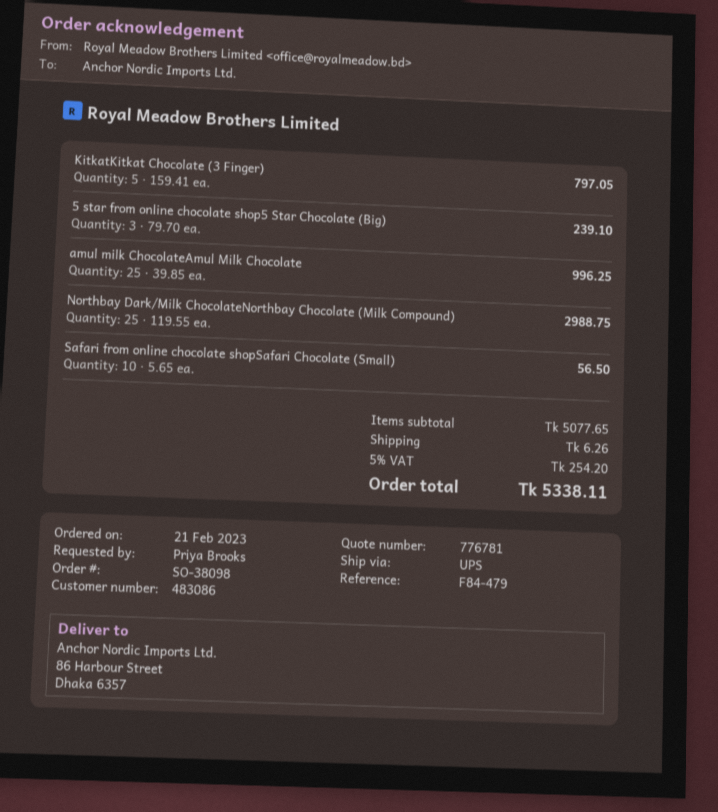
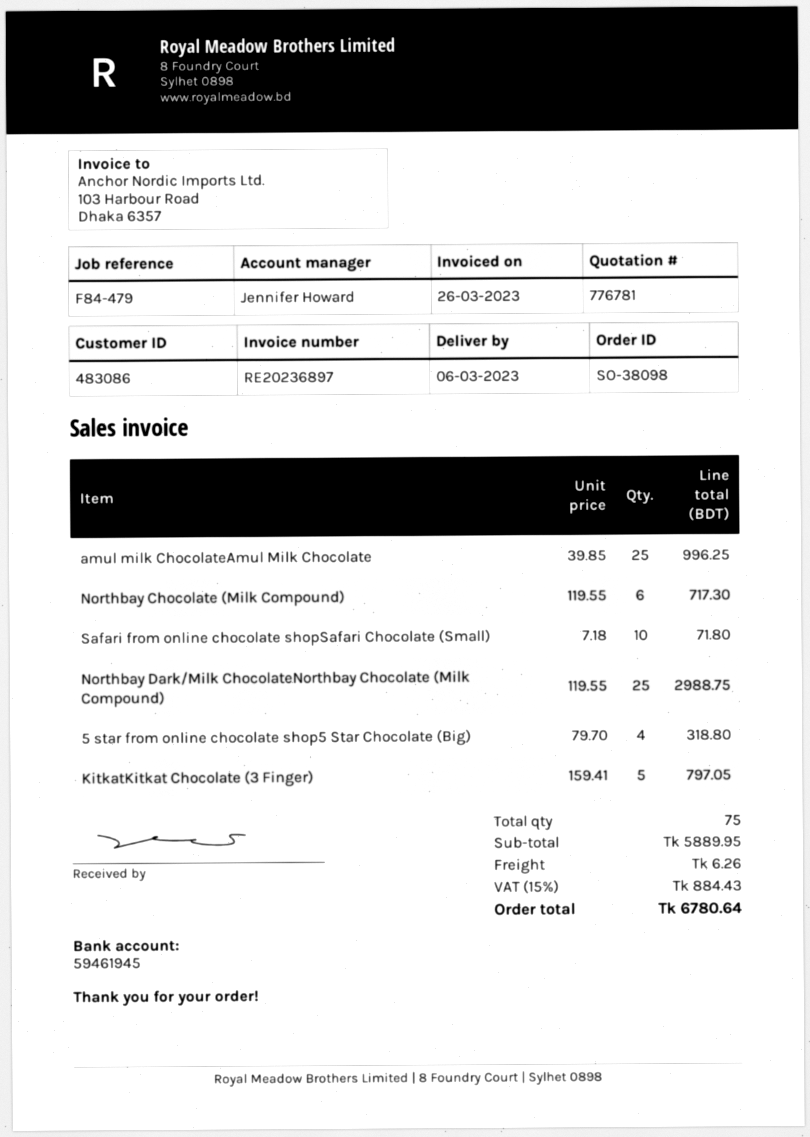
5 star from online chocolate shop5 Star Chocolate (Big): 3 x 79.70 = 239.10 -> 4 x 79.70 = 318.80
Safari from online chocolate shopSafari Chocolate (Small): 10 x 5.65 = 56.50 -> 10 x 7.18 = 71.80
Northbay Chocolate (Milk Compound): none -> 6 x 119.55 = 717.30
subtotal: 5077.65 -> 5889.95
tax: 5% = 254.20 -> 15% = 884.43
total: 5338.11 -> 6780.64

